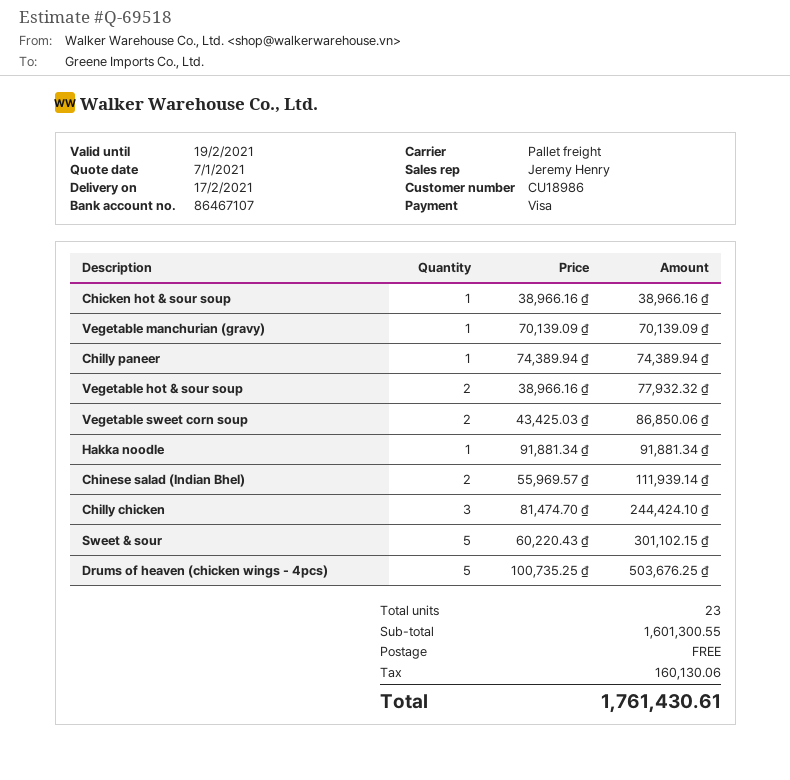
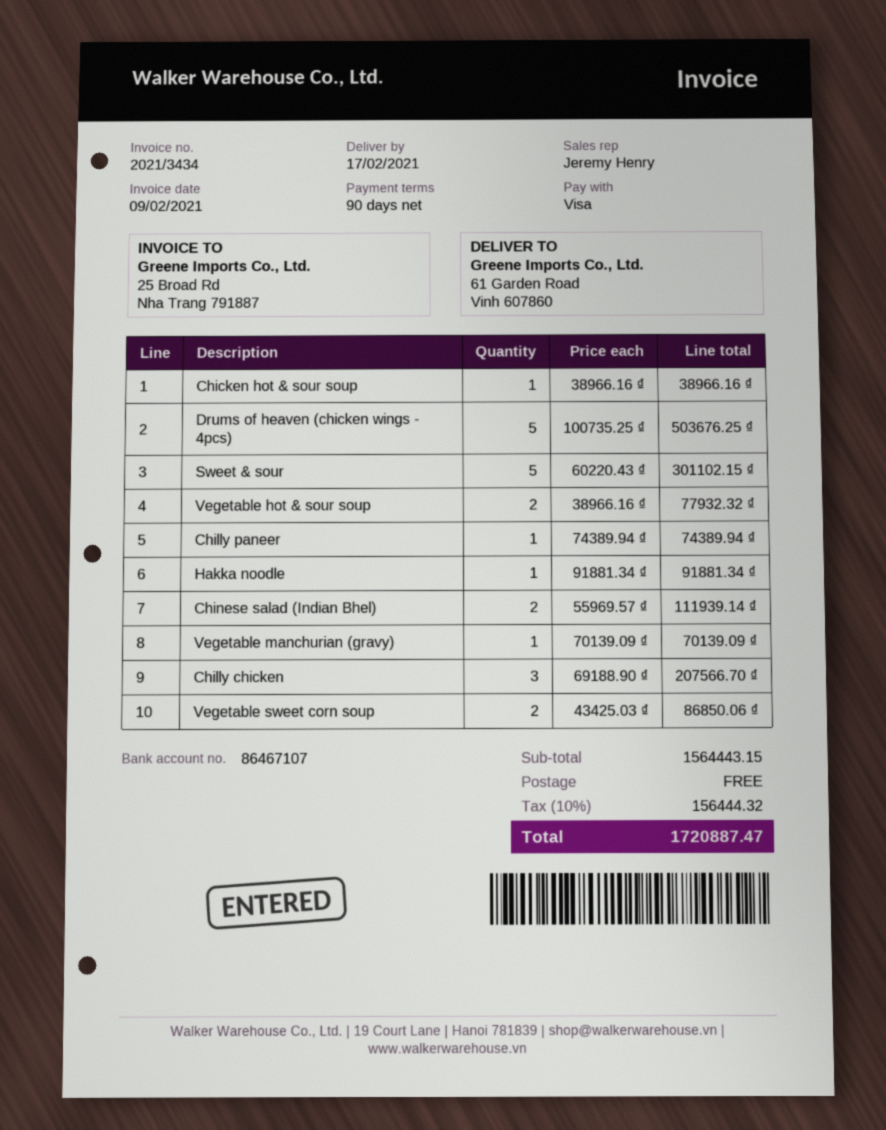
Chilly chicken: 3 x 81474.70 = 244424.10 -> 3 x 69188.90 = 207566.70
subtotal: 1601300.55 -> 1564443.15
tax: 160130.06 -> 156444.32
total: 1761430.61 -> 1720887.47

